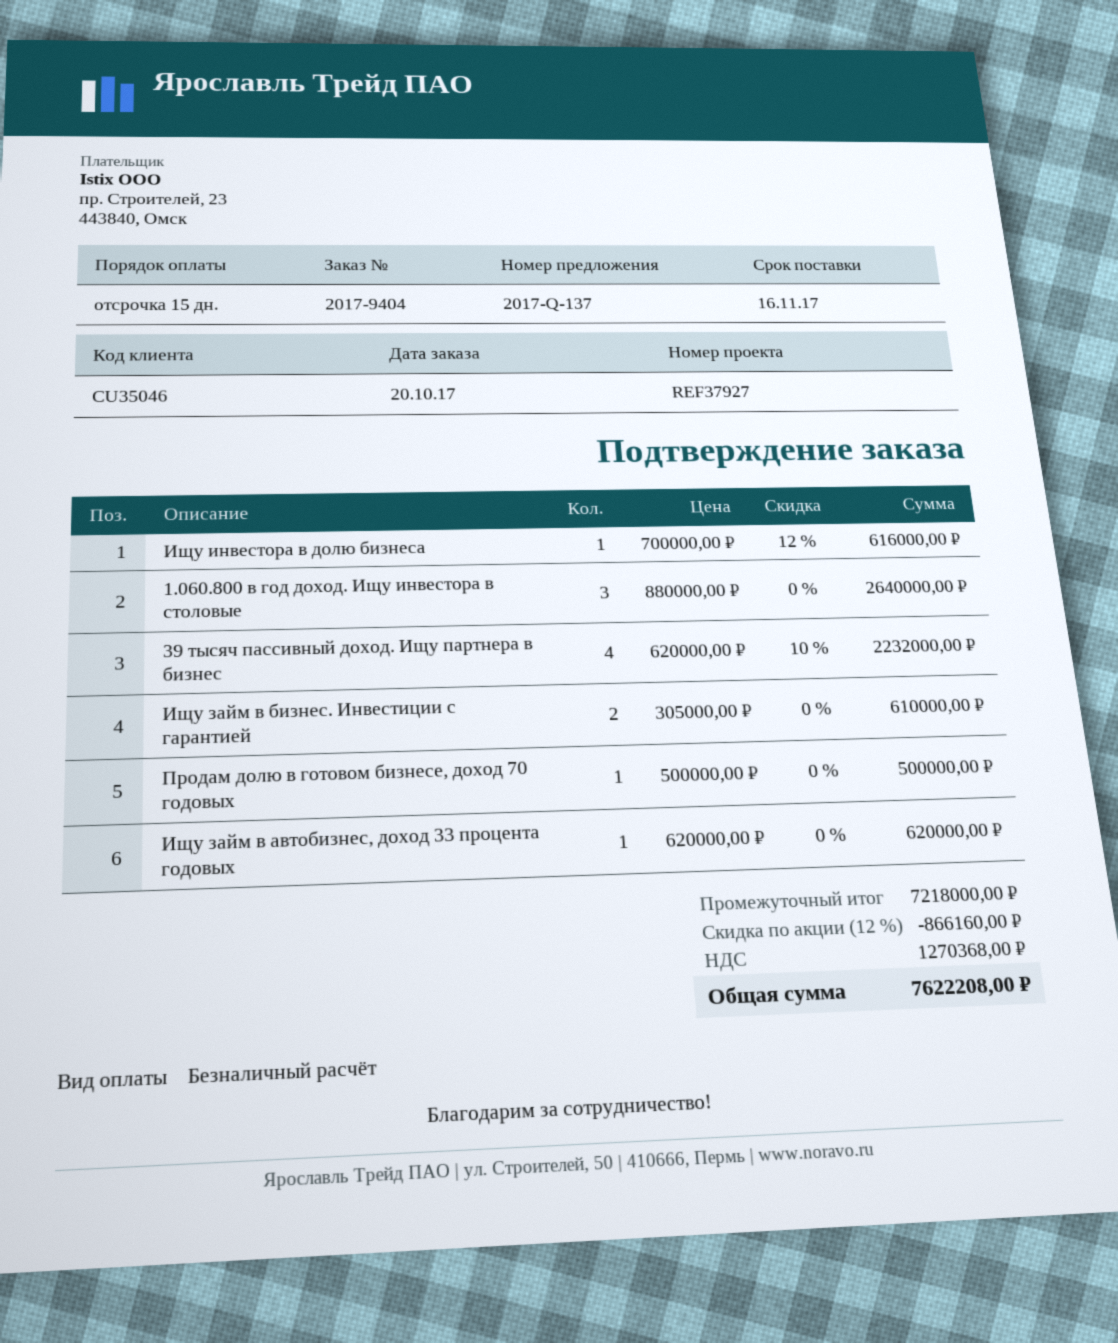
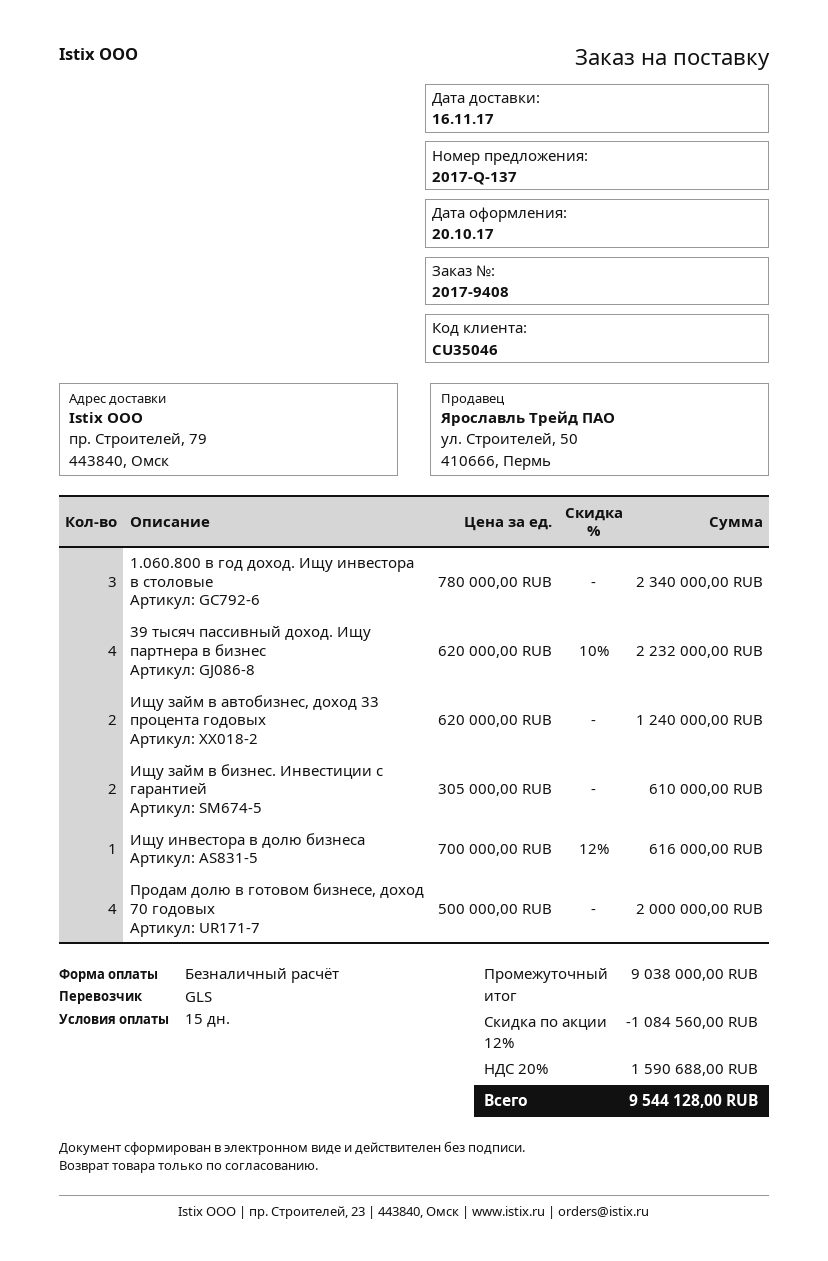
order number: 2017-9404 -> 2017-9408
1.060.800 в год доход. Ищу инвестора в столовые: 3 x 880000.00 = 2640000.00 -> 3 x 780000.00 = 2340000.00
Продам долю в готовом бизнесе, доход 70 годовых: 1 x 500000.00 = 500000.00 -> 4 x 500000.00 = 2000000.00
Ищу займ в автобизнес, доход 33 процента годовых: 1 x 620000.00 = 620000.00 -> 2 x 620000.00 = 1240000.00
subtotal: 7218000.00 -> 9038000.00
discount: 12% = 866160.00 -> 12% = 1084560.00
tax: 1270368.00 -> 1590688.00
total: 7622208.00 -> 9544128.00

